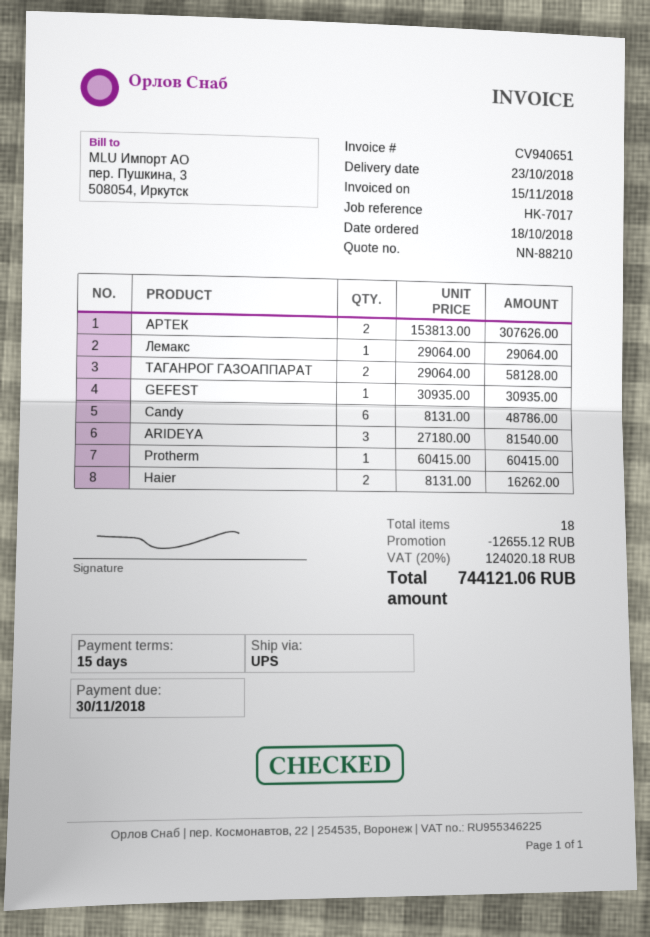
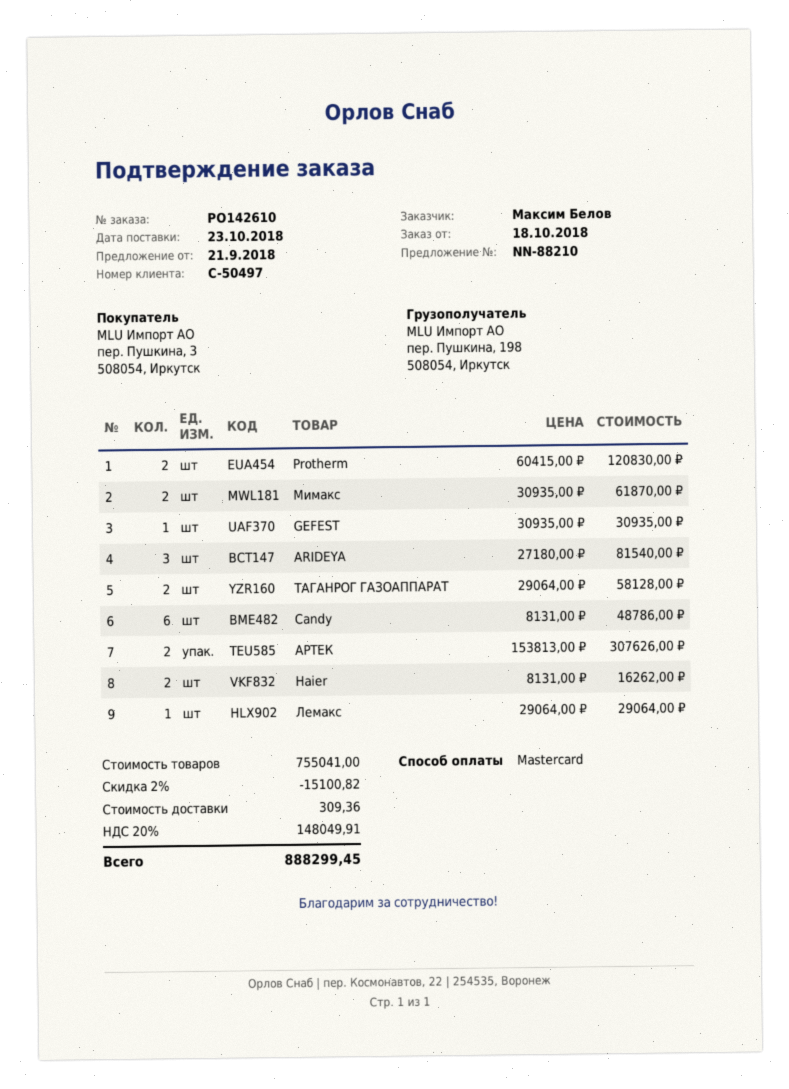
Protherm: 1 x 60415.00 = 60415.00 -> 2 x 60415.00 = 120830.00
Мимакс: none -> 2 x 30935.00 = 61870.00
discount: 12655.12 -> 15100.82
shipping: none -> 309.36
tax: 20% = 124020.18 -> 20% = 148049.91
total: 744121.06 -> 888299.45

